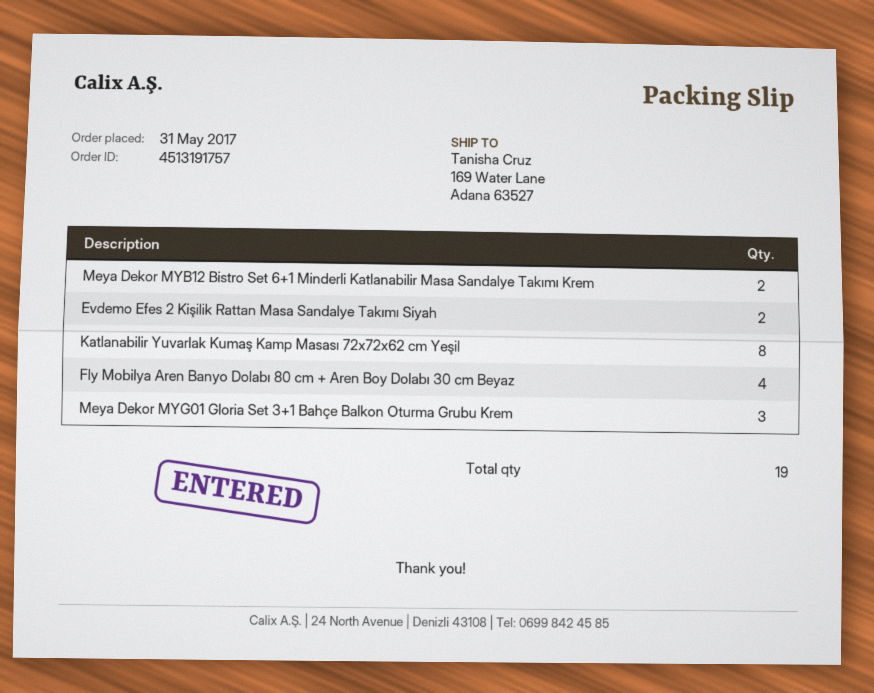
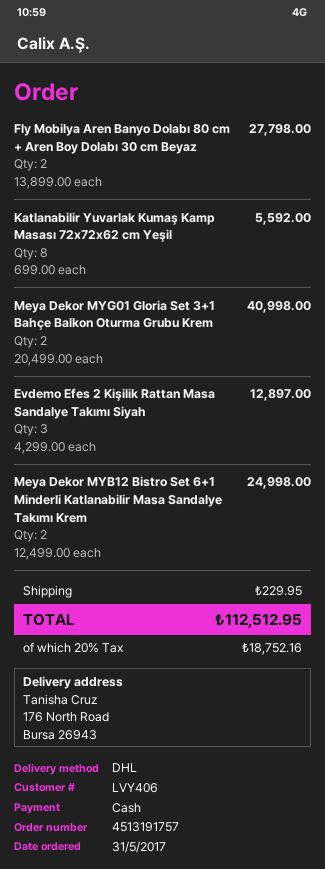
ship to: 169 Water Lane, Adana 63527 -> 176 North Road, Bursa 26943
Evdemo Efes 2 Kişilik Rattan Masa Sandalye Takımı Siyah: 2 -> 3
Fly Mobilya Aren Banyo Dolabı 80 cm + Aren Boy Dolabı 30 cm Beyaz: 4 -> 2
Meya Dekor MYG01 Gloria Set 3+1 Bahçe Balkon Oturma Grubu Krem: 3 -> 2

